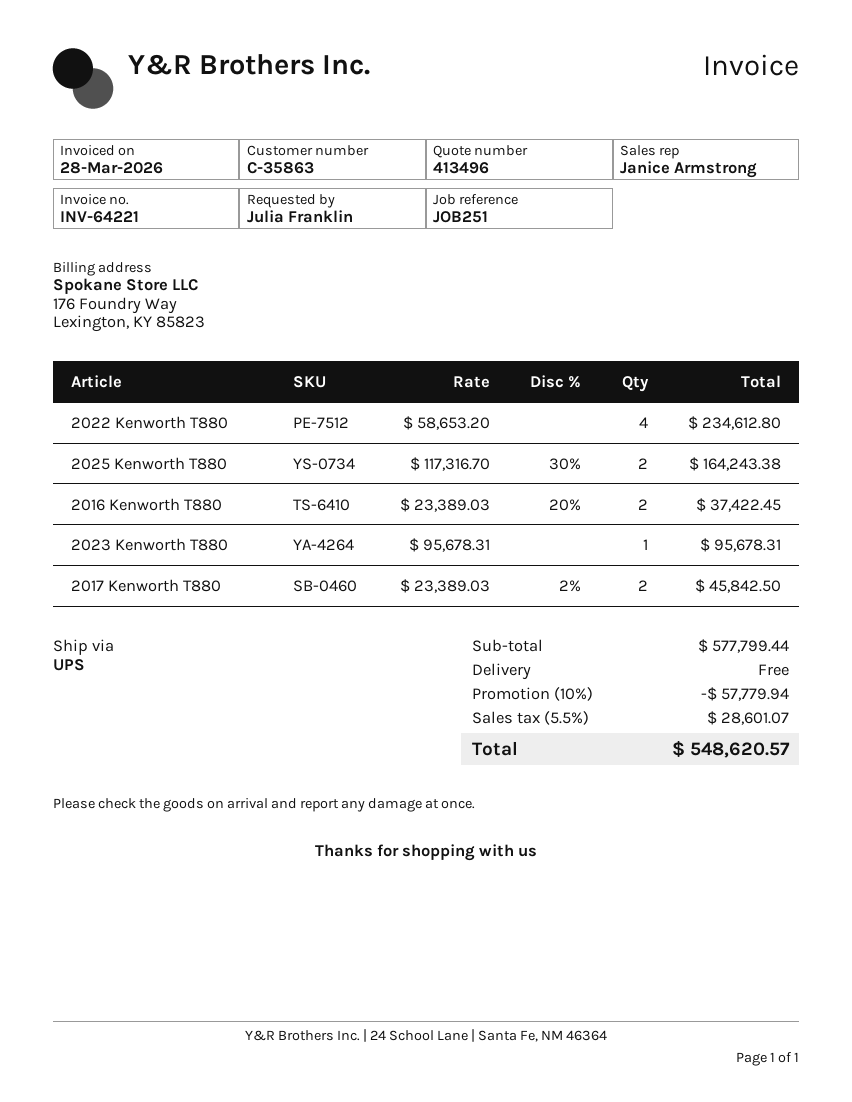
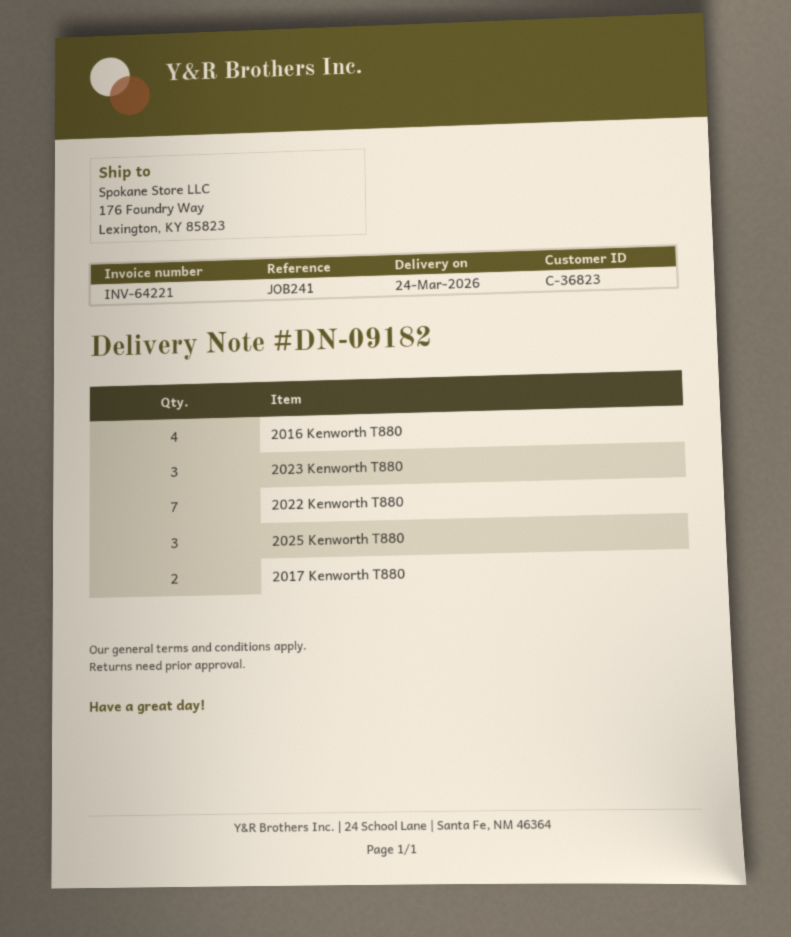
customer number: C-35863 -> C-36823
reference: JOB251 -> JOB241
2022 Kenworth T880: 4 -> 7
2025 Kenworth T880: 2 -> 3
2016 Kenworth T880: 2 -> 4
2023 Kenworth T880: 1 -> 3

